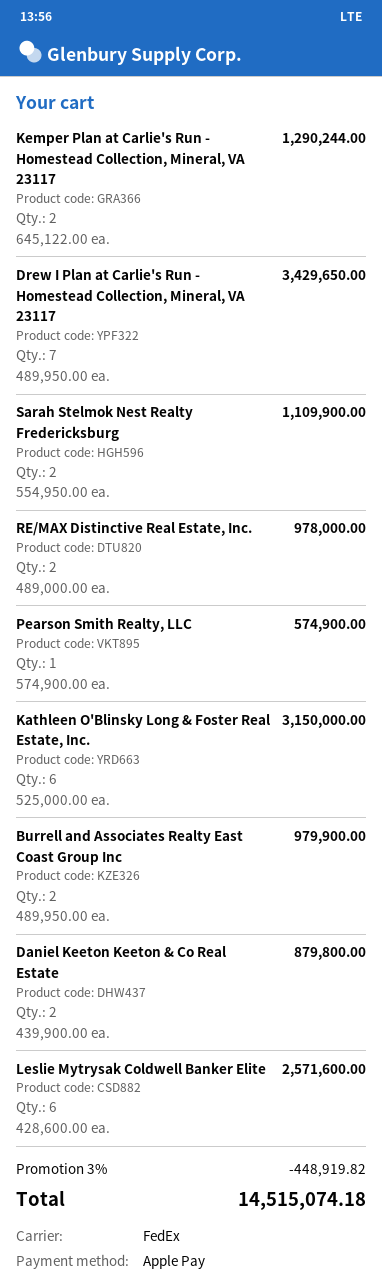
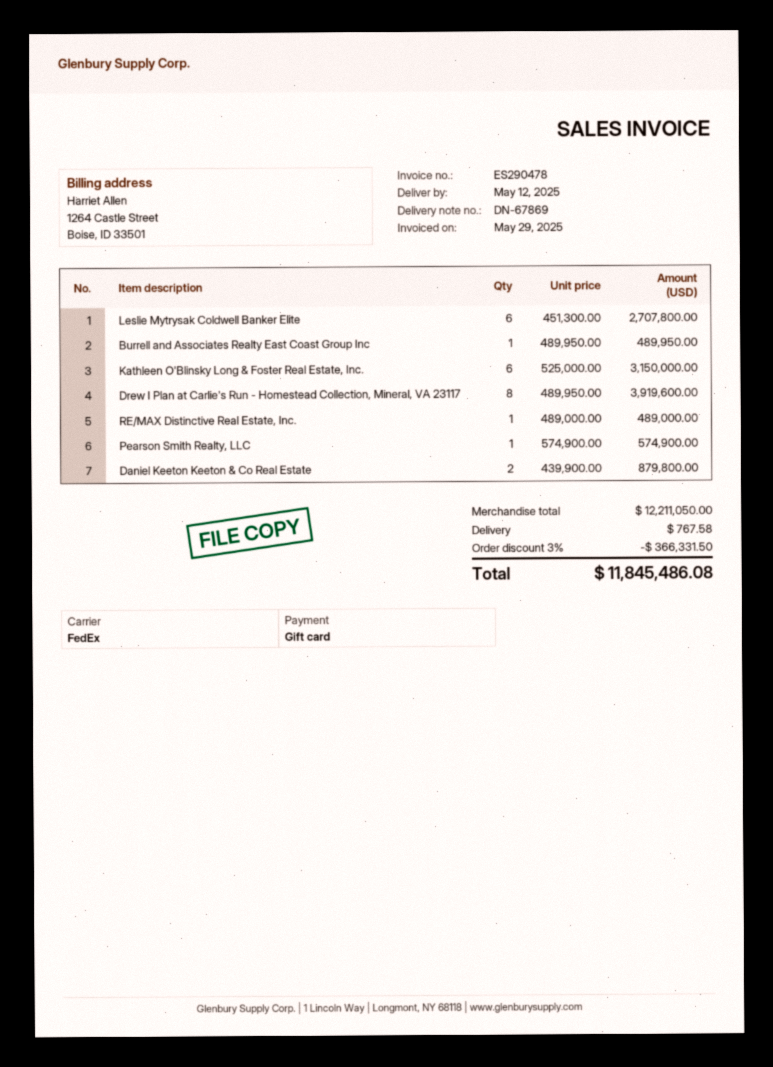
payment method: Apple Pay -> gift card
Kemper Plan at Carlie's Run - Homestead Collection, Mineral, VA 23117: 2 x 645122.00 = 1290244.00 -> none
Drew I Plan at Carlie's Run - Homestead Collection, Mineral, VA 23117: 7 x 489950.00 = 3429650.00 -> 8 x 489950.00 = 3919600.00
Sarah Stelmok Nest Realty Fredericksburg: 2 x 554950.00 = 1109900.00 -> none
RE/MAX Distinctive Real Estate, Inc.: 2 x 489000.00 = 978000.00 -> 1 x 489000.00 = 489000.00
Burrell and Associates Realty East Coast Group Inc: 2 x 489950.00 = 979900.00 -> 1 x 489950.00 = 489950.00
Leslie Mytrysak Coldwell Banker Elite: 6 x 428600.00 = 2571600.00 -> 6 x 451300.00 = 2707800.00
discount: 3% = 448919.82 -> 3% = 366331.50
shipping: none -> 767.58
total: 14515074.18 -> 11845486.08

